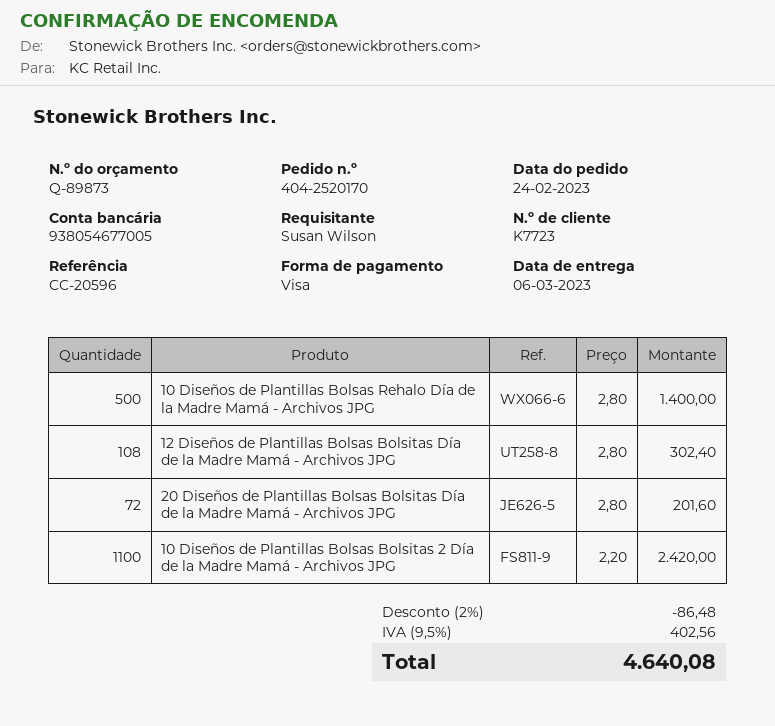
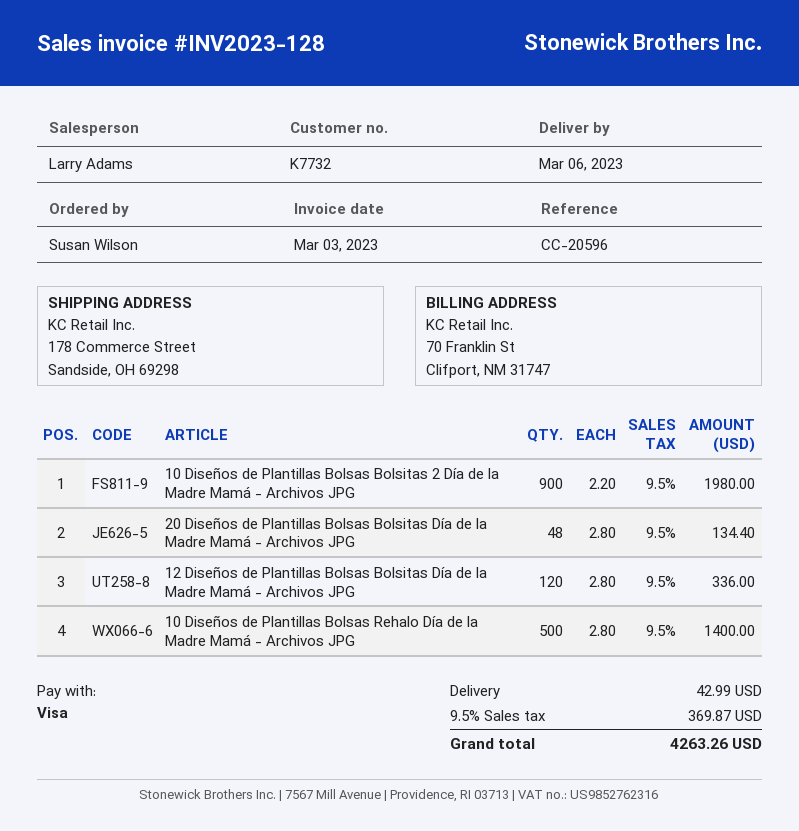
customer number: K7723 -> K7732
12 Diseños de Plantillas Bolsas Bolsitas Día de la Madre Mamá - Archivos JPG: 108 x 2.80 = 302.40 -> 120 x 2.80 = 336.00
20 Diseños de Plantillas Bolsas Bolsitas Día de la Madre Mamá - Archivos JPG: 72 x 2.80 = 201.60 -> 48 x 2.80 = 134.40
10 Diseños de Plantillas Bolsas Bolsitas 2 Día de la Madre Mamá - Archivos JPG: 1100 x 2.20 = 2420.00 -> 900 x 2.20 = 1980.00
discount: 2% = 86.48 -> none
shipping: none -> 42.99
tax: 9.5% = 402.56 -> 9.5% = 369.87
total: 4640.08 -> 4263.26

